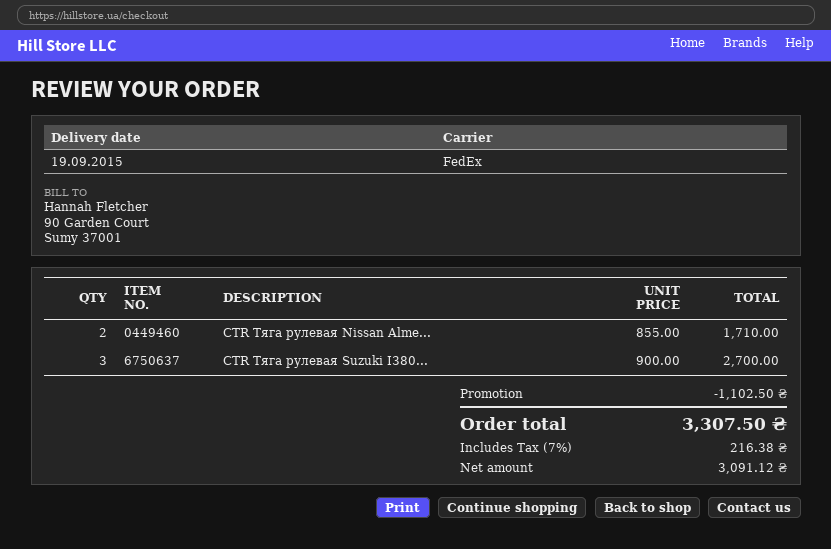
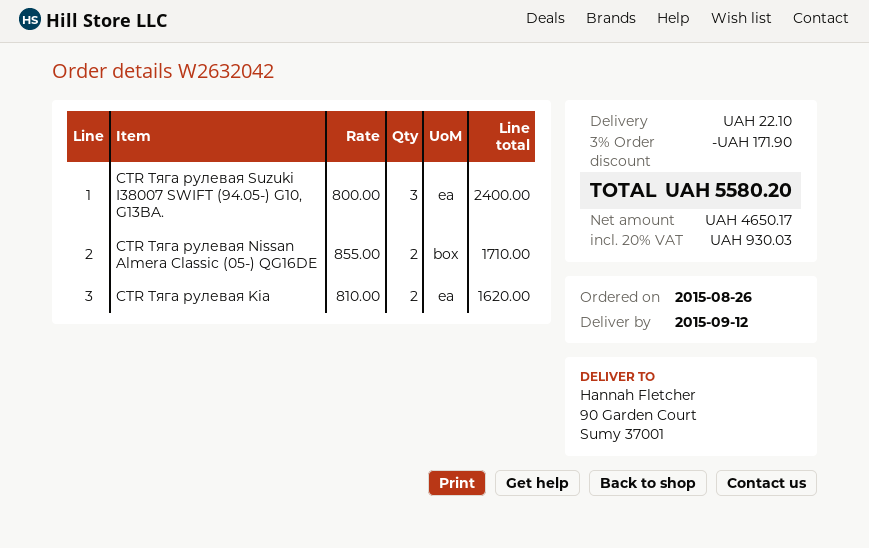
delivery date: 2015-09-19 -> 2015-09-12
CTR Тяга рулевая Suzuki I380...: 3 x 900.00 = 2700.00 -> 3 x 800.00 = 2400.00
CTR Тяга рулевая Kia: none -> 2 x 810.00 = 1620.00
discount: 1102.50 -> 171.90
shipping: none -> 22.10
net: 3091.12 -> 4650.17
tax: 7% = 216.38 -> 20% = 930.03
total: 3307.50 -> 5580.20

